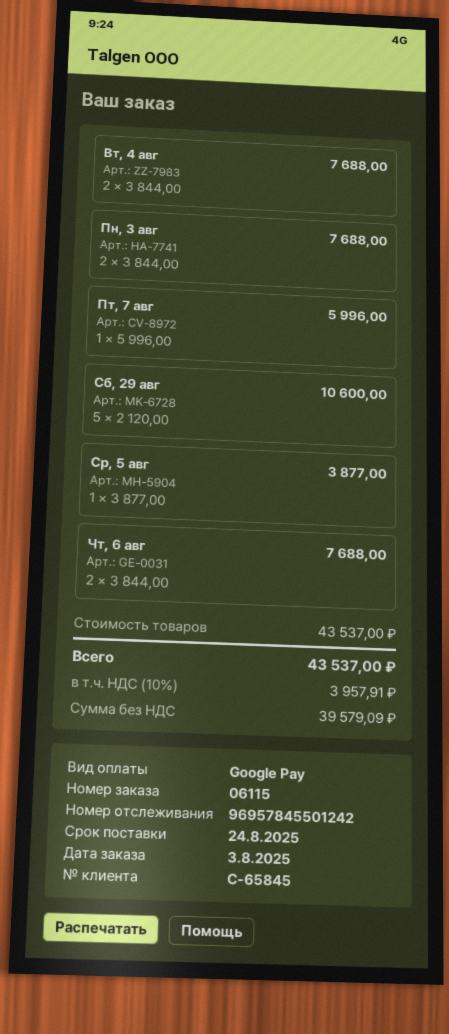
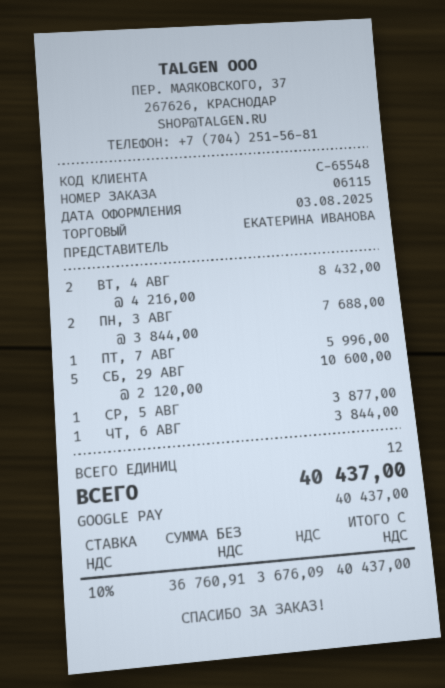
customer number: C-65845 -> C-65548
Вт, 4 авг: 2 x 3844.00 = 7688.00 -> 2 x 4216.00 = 8432.00
Чт, 6 авг: 2 x 3844.00 = 7688.00 -> 1 x 3844.00 = 3844.00
net: 39579.09 -> 36760.91
tax: 10% = 3957.91 -> 10% = 3676.09
total: 43537.00 -> 40437.00

